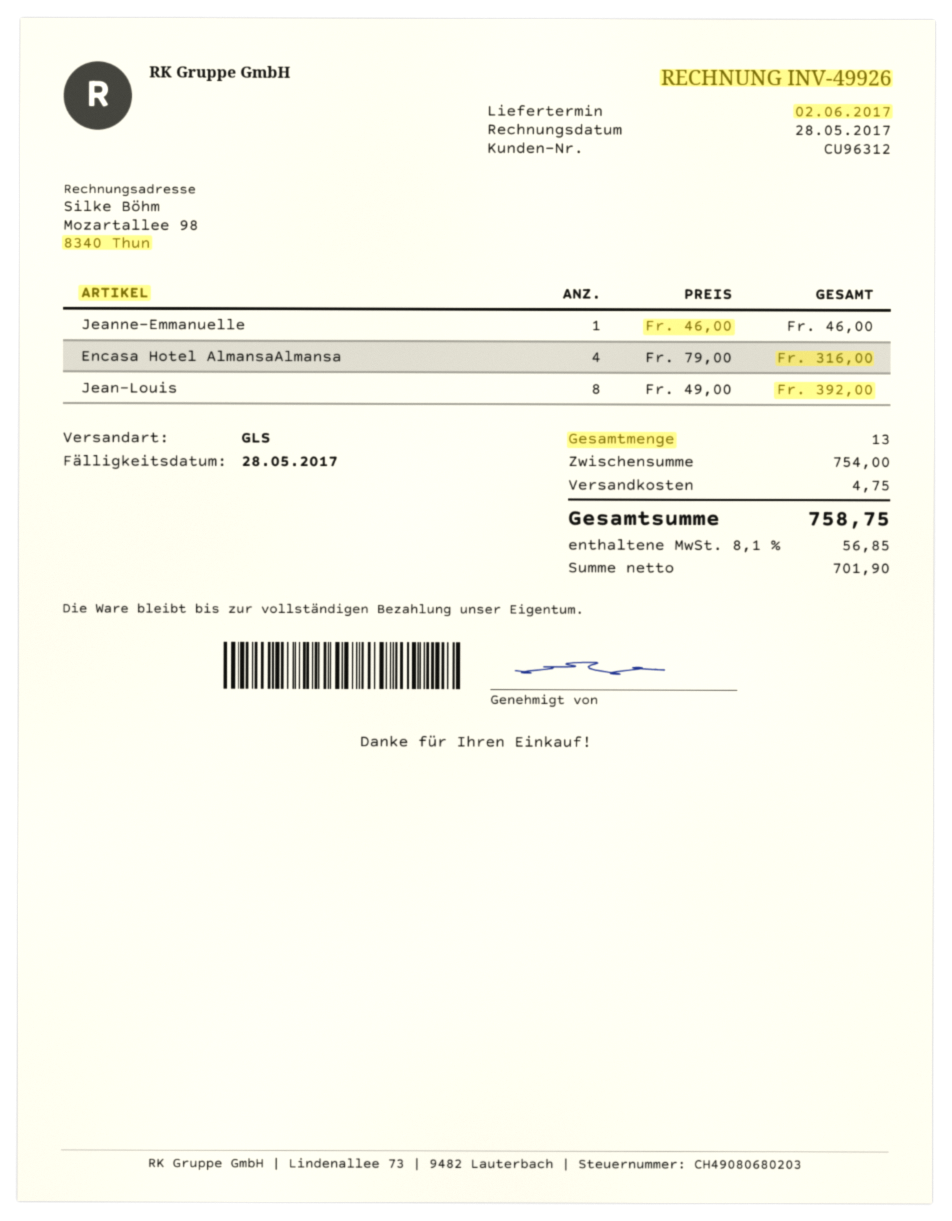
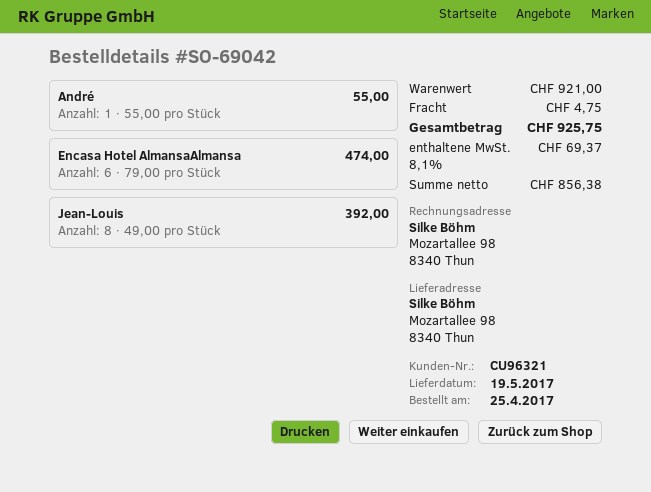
delivery date: 2017-06-02 -> 2017-05-19
customer number: CU96312 -> CU96321
Jeanne-Emmanuelle: 1 x 46.00 = 46.00 -> none
Encasa Hotel AlmansaAlmansa: 4 x 79.00 = 316.00 -> 6 x 79.00 = 474.00
André: none -> 1 x 55.00 = 55.00
subtotal: 754.00 -> 921.00
net: 701.90 -> 856.38
tax: 8.1% = 56.85 -> 8.1% = 69.37
total: 758.75 -> 925.75

